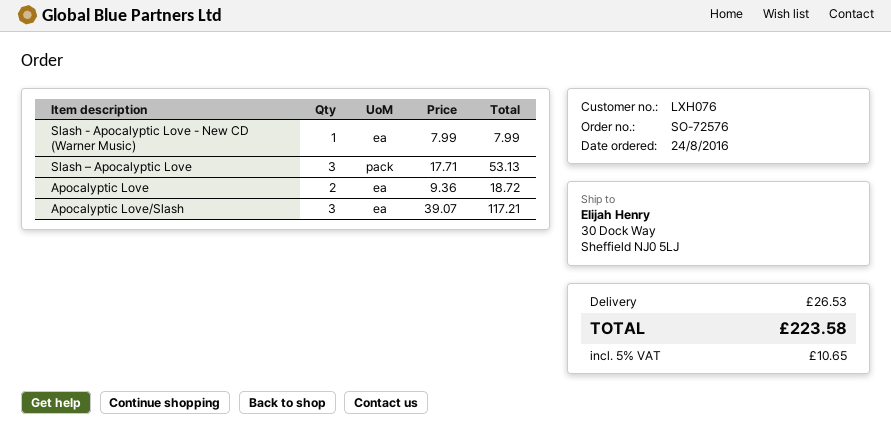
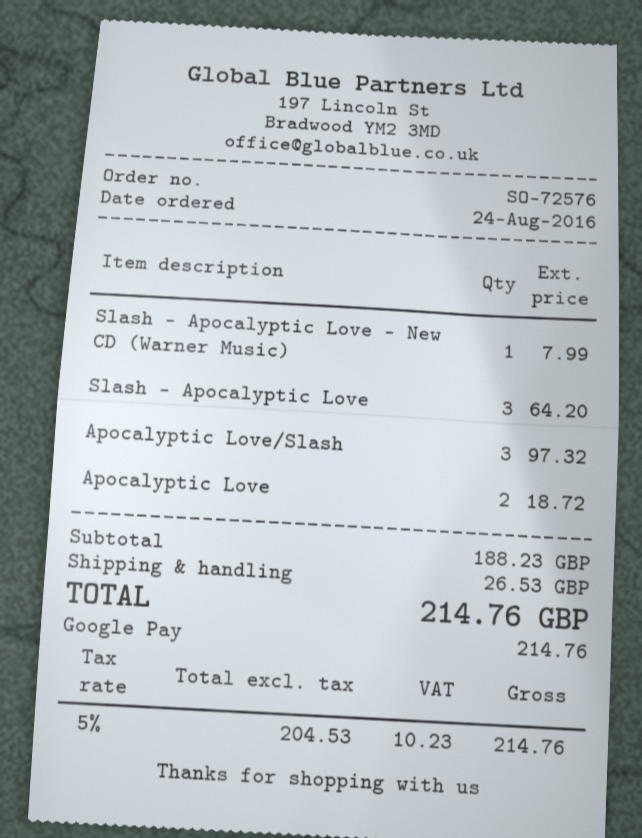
Slash – Apocalyptic Love: 3 for 53.13 -> 3 for 64.20
Apocalyptic Love/Slash: 3 for 117.21 -> 3 for 97.32
tax: 5% = 10.65 -> 5% = 10.23
total: 223.58 -> 214.76

